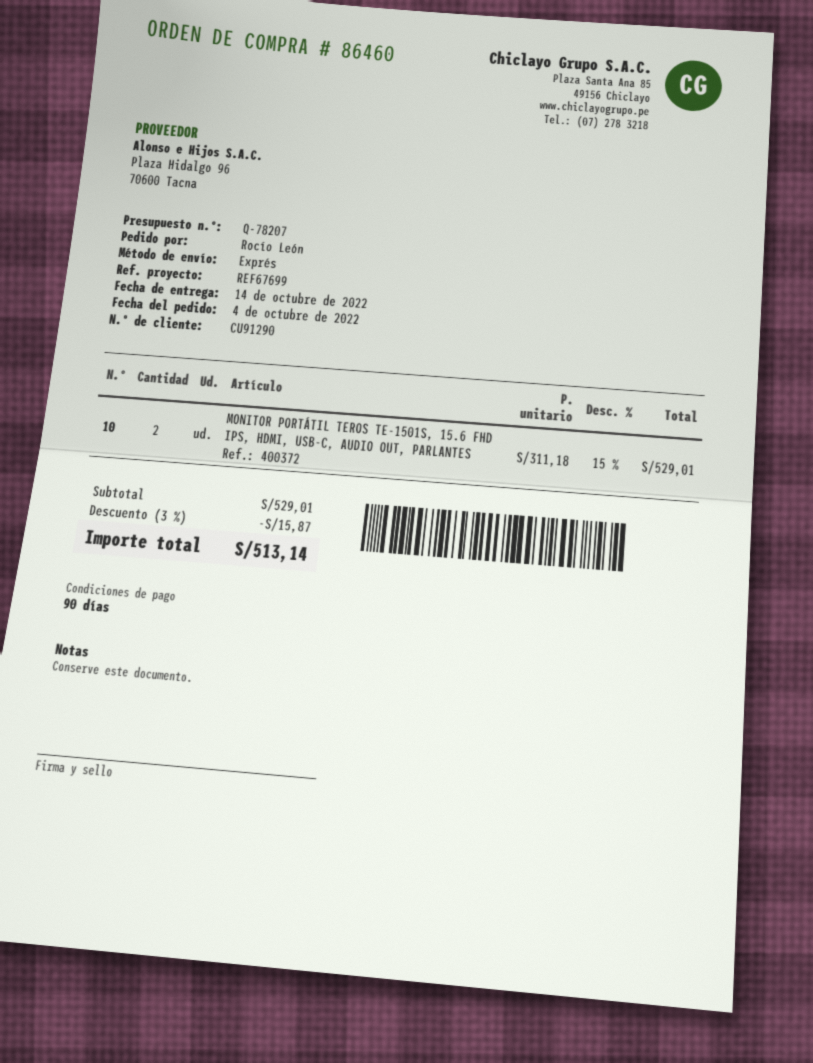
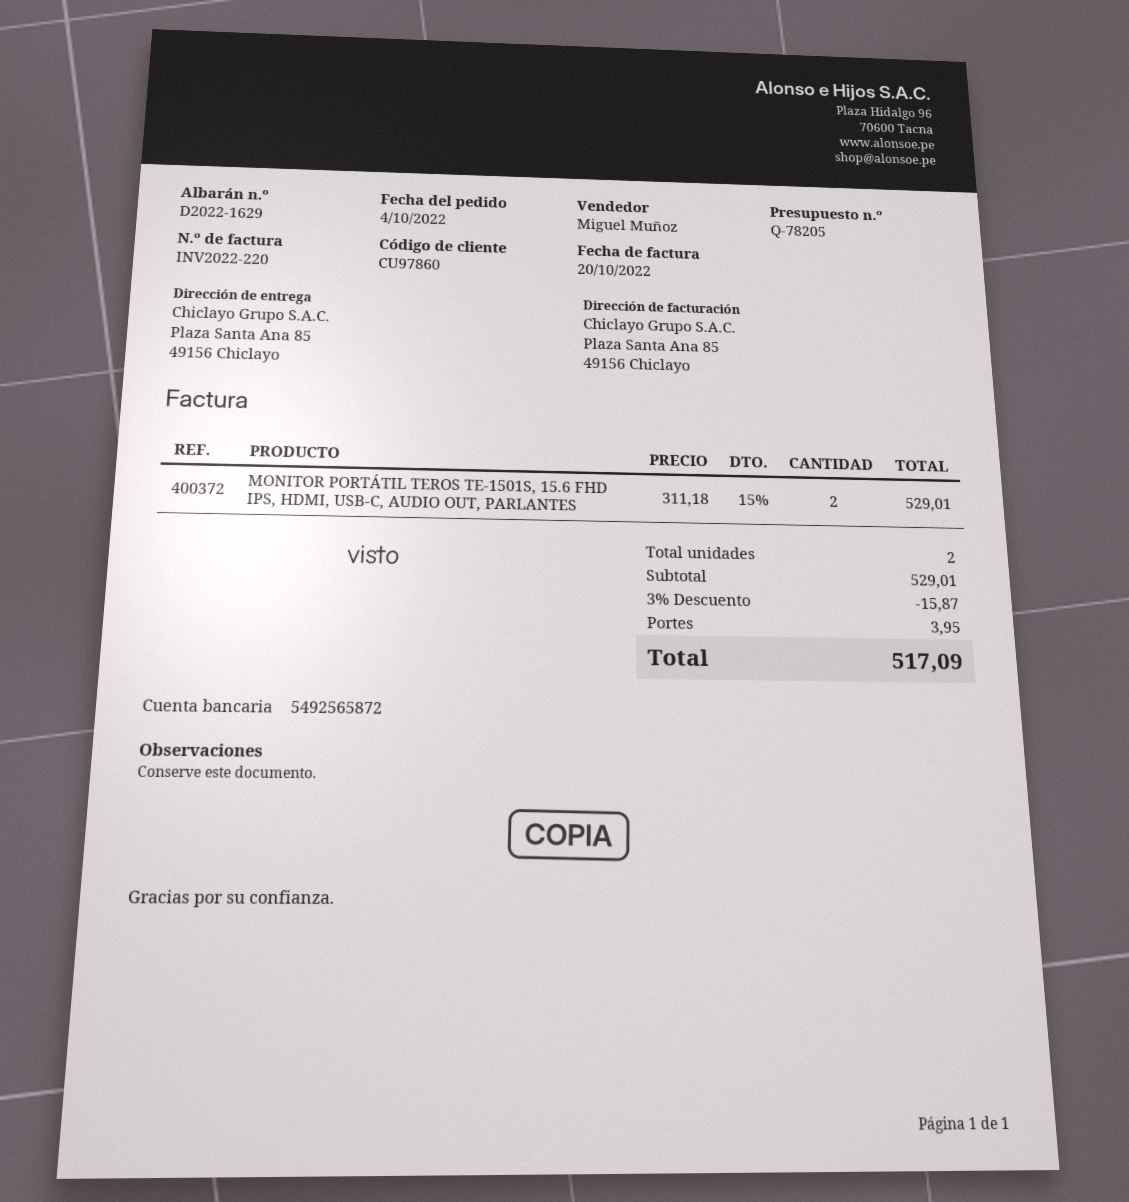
quote number: Q-78207 -> Q-78205
customer number: CU91290 -> CU97860
shipping: none -> 3.95
total: 513.14 -> 517.09

